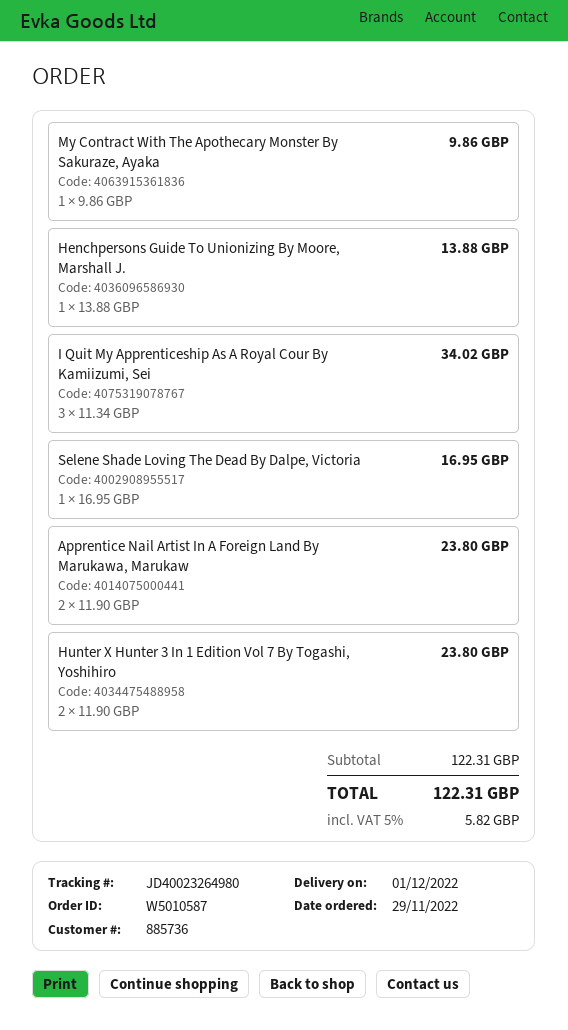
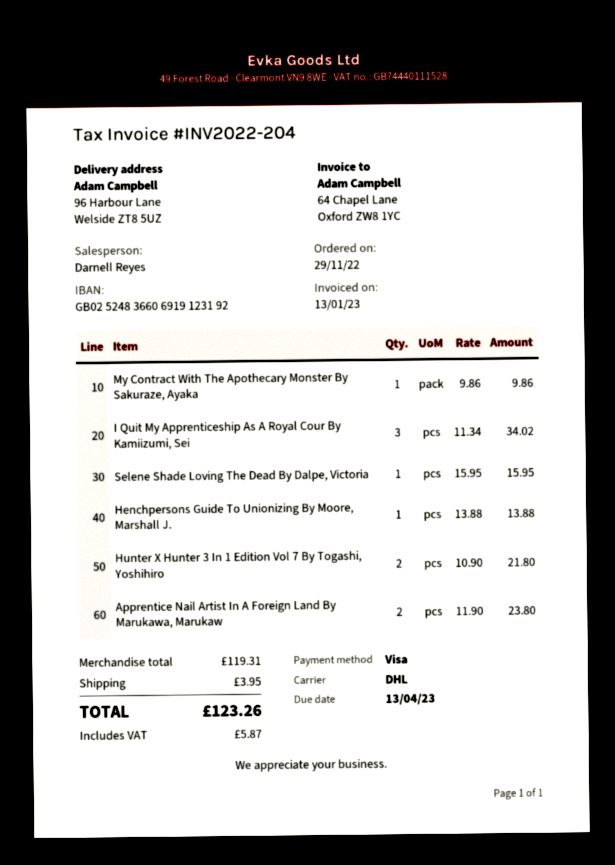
Selene Shade Loving The Dead By Dalpe, Victoria: 1 x 16.95 = 16.95 -> 1 x 15.95 = 15.95
Hunter X Hunter 3 In 1 Edition Vol 7 By Togashi, Yoshihiro: 2 x 11.90 = 23.80 -> 2 x 10.90 = 21.80
subtotal: 122.31 -> 119.31
shipping: none -> 3.95
tax: 5.82 -> 5.87
total: 122.31 -> 123.26

